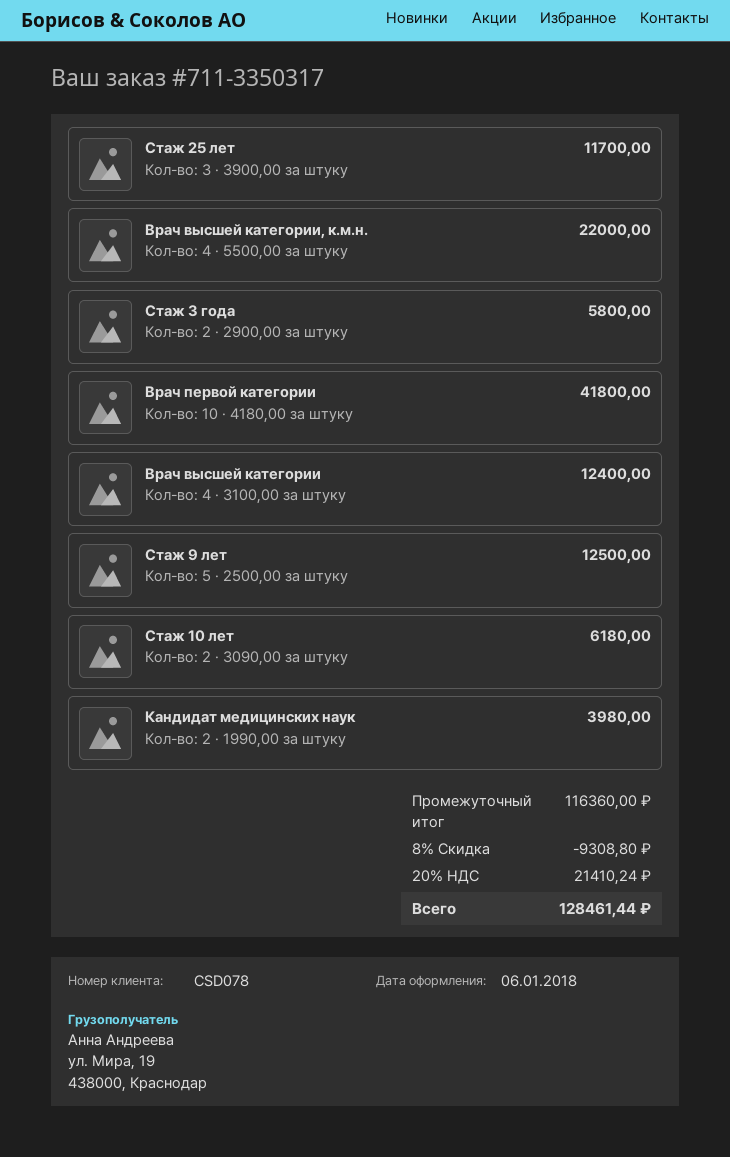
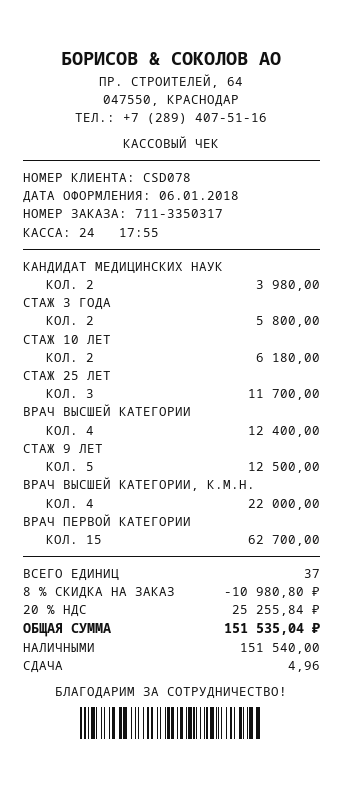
Врач первой категории: 10 for 41800.00 -> 15 for 62700.00
discount: 8% = 9308.80 -> 8% = 10980.80
tax: 20% = 21410.24 -> 20% = 25255.84
total: 128461.44 -> 151535.04

